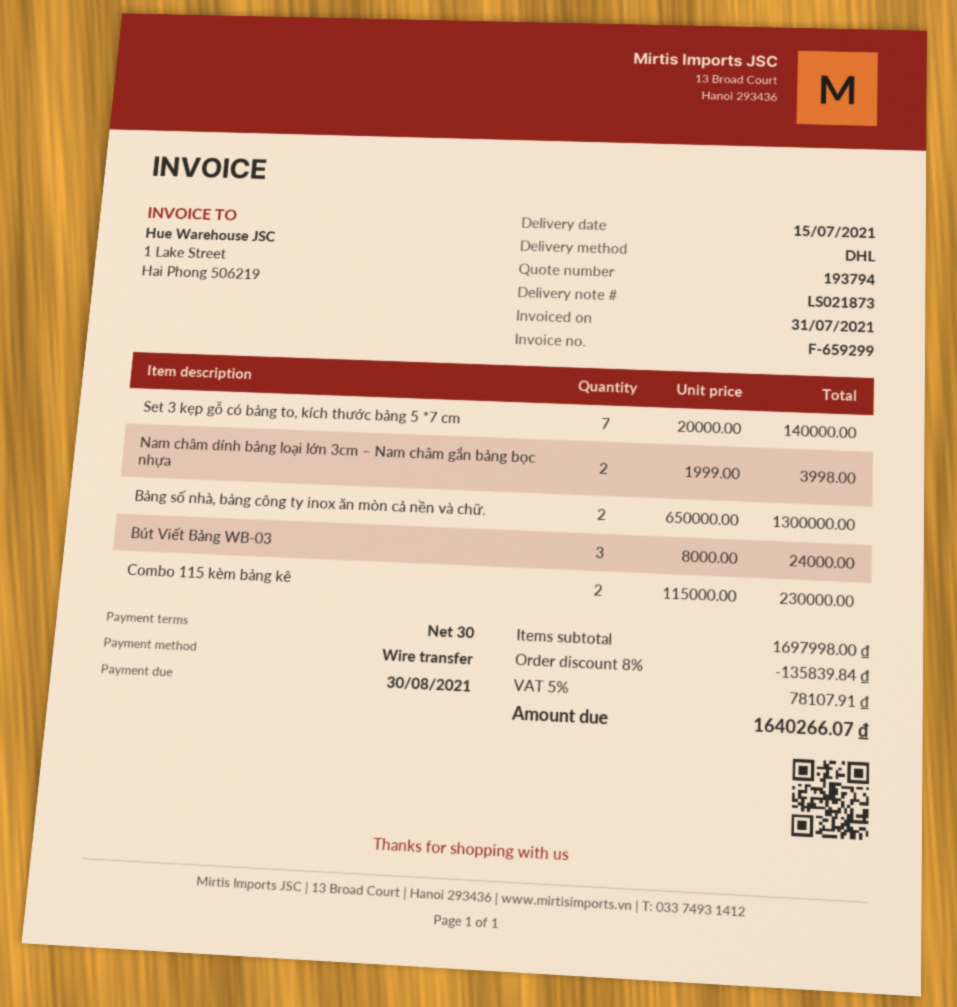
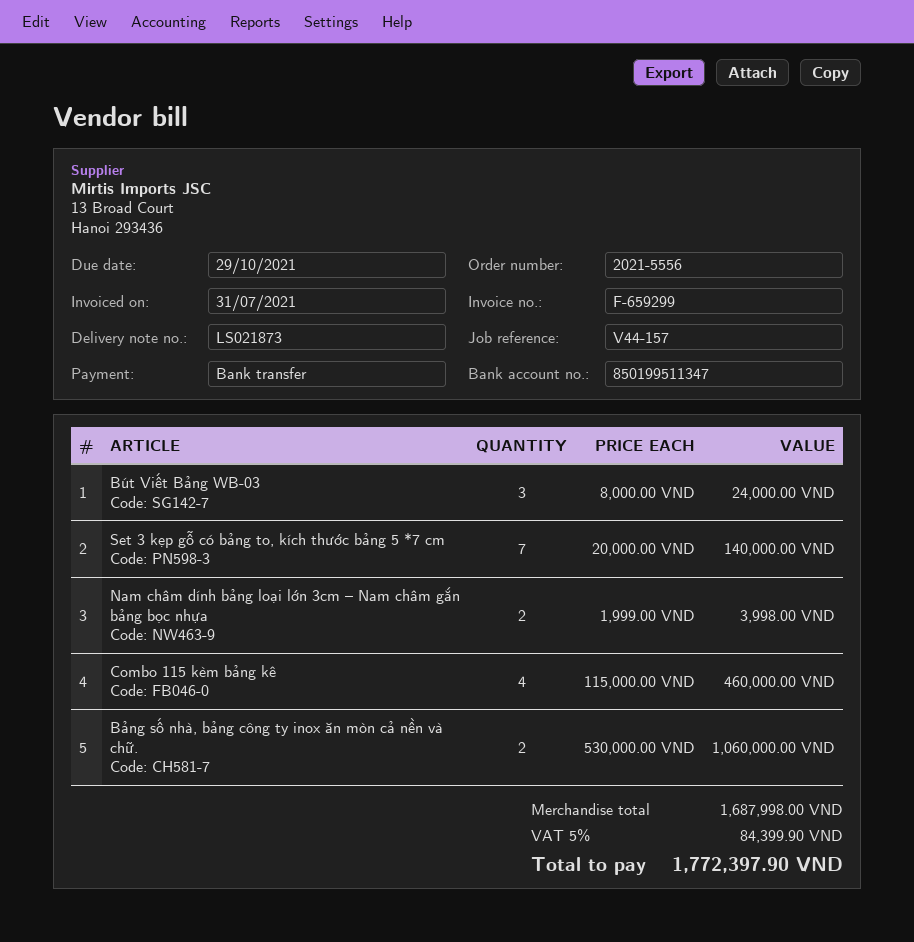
due date: 2021-08-30 -> 2021-10-29
Bảng số nhà, bảng công ty inox ăn mòn cả nền và chữ.: 2 x 650000.00 = 1300000.00 -> 2 x 530000.00 = 1060000.00
Combo 115 kèm bảng kê: 2 x 115000.00 = 230000.00 -> 4 x 115000.00 = 460000.00
subtotal: 1697998.00 -> 1687998.00
discount: 8% = 135839.84 -> none
tax: 5% = 78107.91 -> 5% = 84399.90
total: 1640266.07 -> 1772397.90

